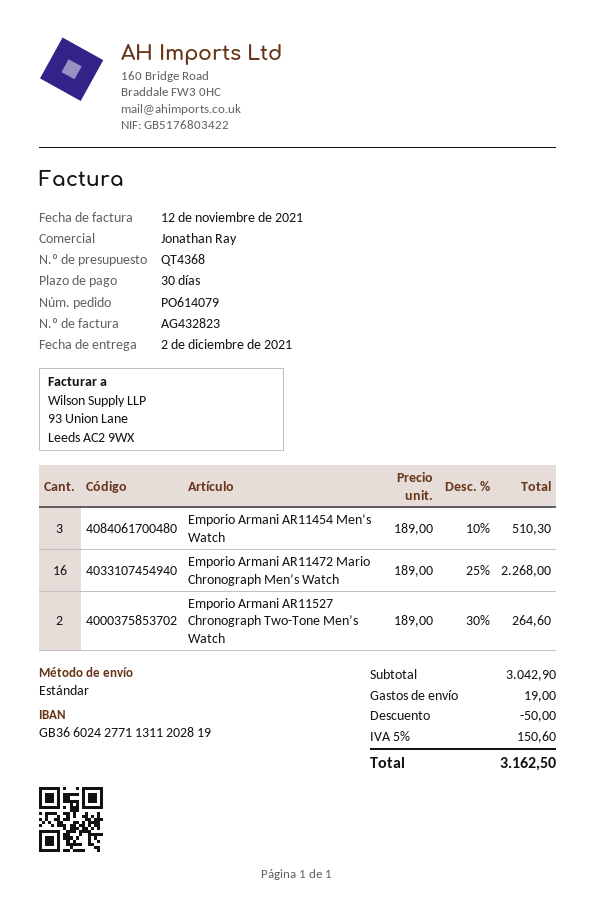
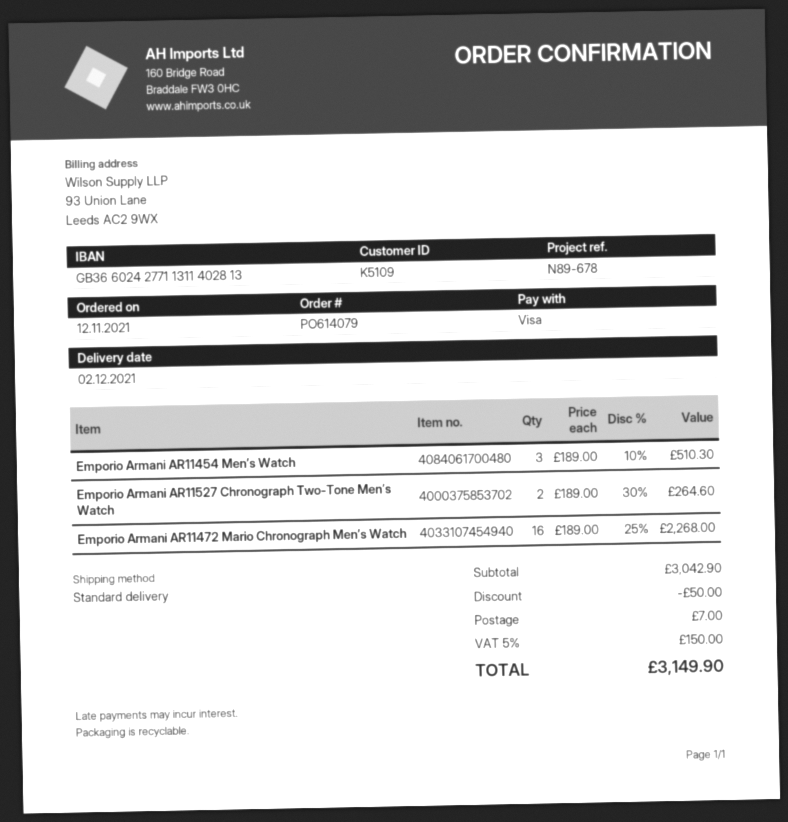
bank account: GB36602427711311202819 -> GB36602427711311402813
shipping: 19.00 -> 7.00
tax: 5% = 150.60 -> 5% = 150.00
total: 3162.50 -> 3149.90

